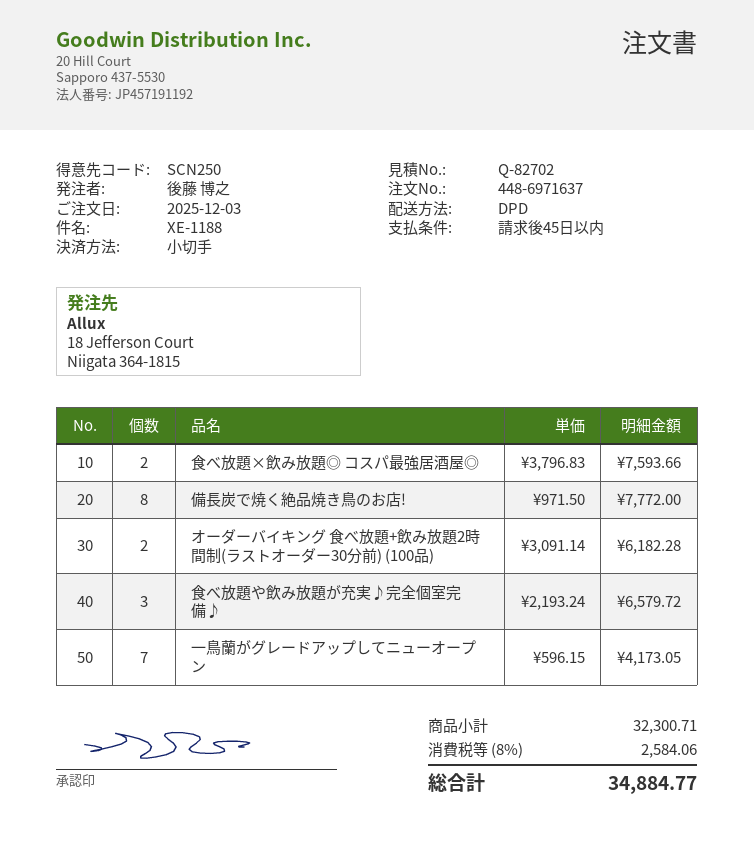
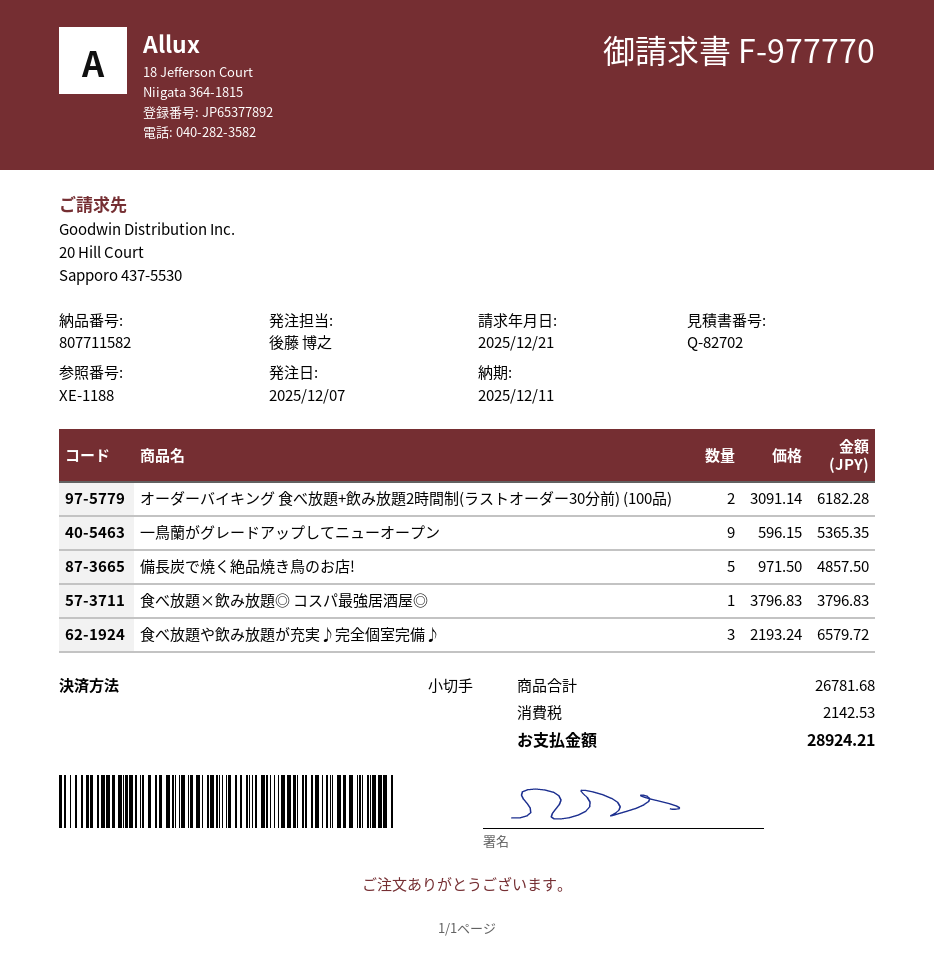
order date: 2025-12-03 -> 2025-12-07
食べ放題×飲み放題◎ コスパ最強居酒屋◎: 2 x 3796.83 = 7593.66 -> 1 x 3796.83 = 3796.83
備長炭で焼く絶品焼き鳥のお店!: 8 x 971.50 = 7772.00 -> 5 x 971.50 = 4857.50
一鳥蘭がグレードアップしてニューオープン: 7 x 596.15 = 4173.05 -> 9 x 596.15 = 5365.35
subtotal: 32300.71 -> 26781.68
tax: 2584.06 -> 2142.53
total: 34884.77 -> 28924.21

